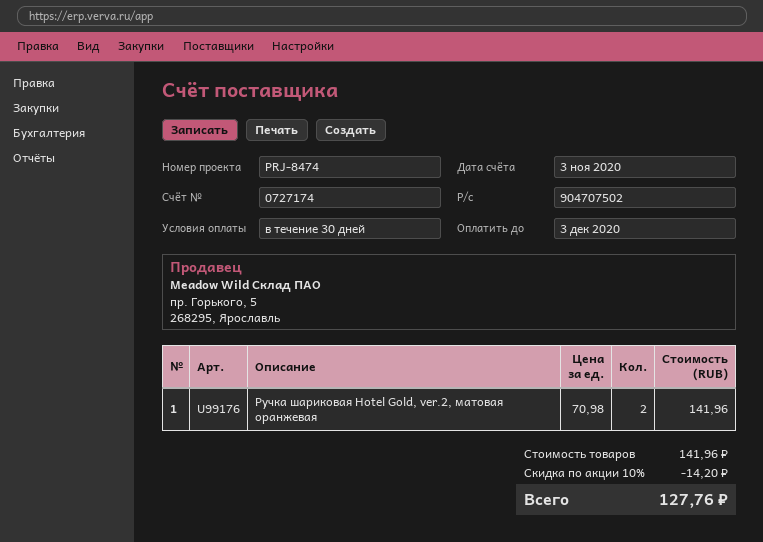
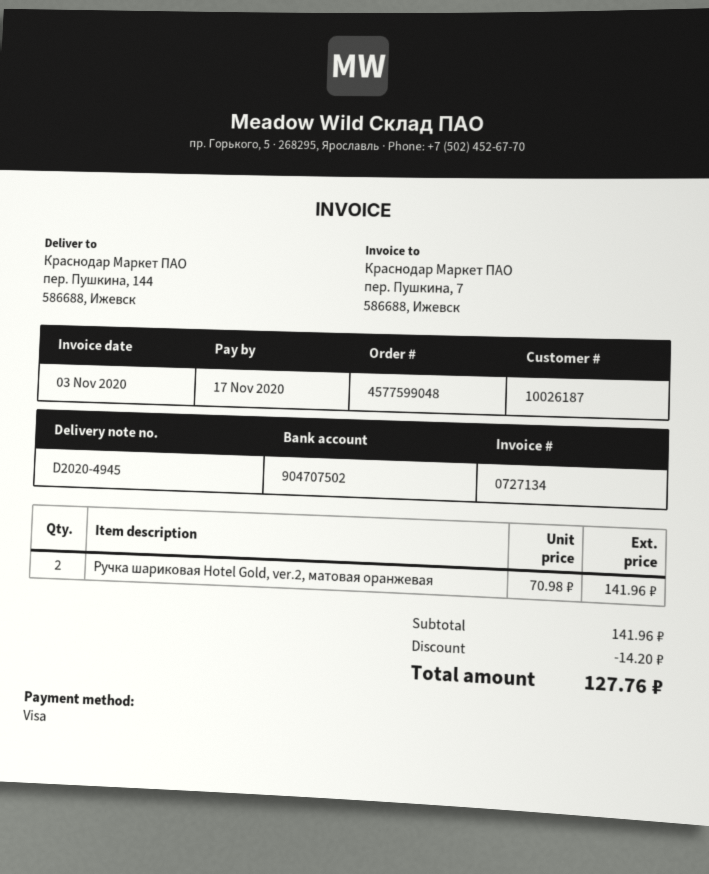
invoice number: 0727174 -> 0727134
due date: 2020-12-03 -> 2020-11-17

